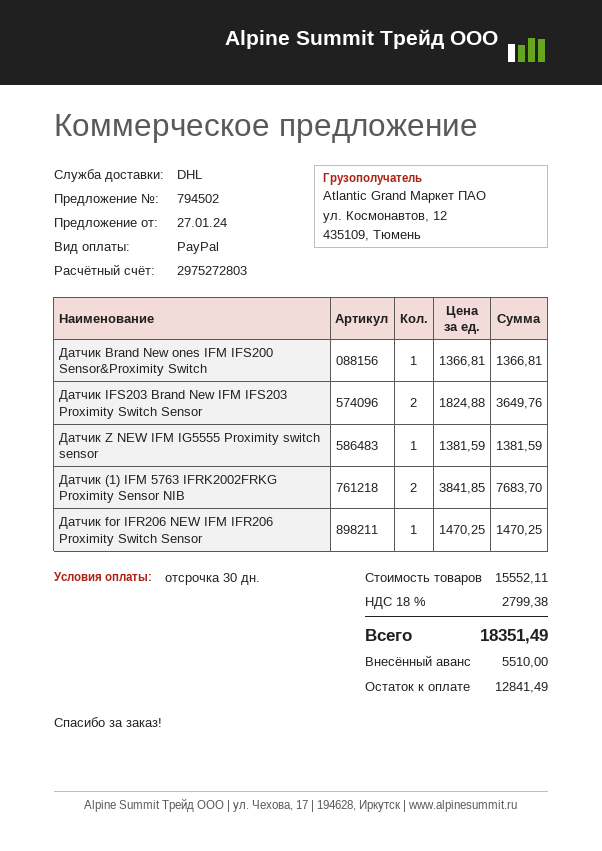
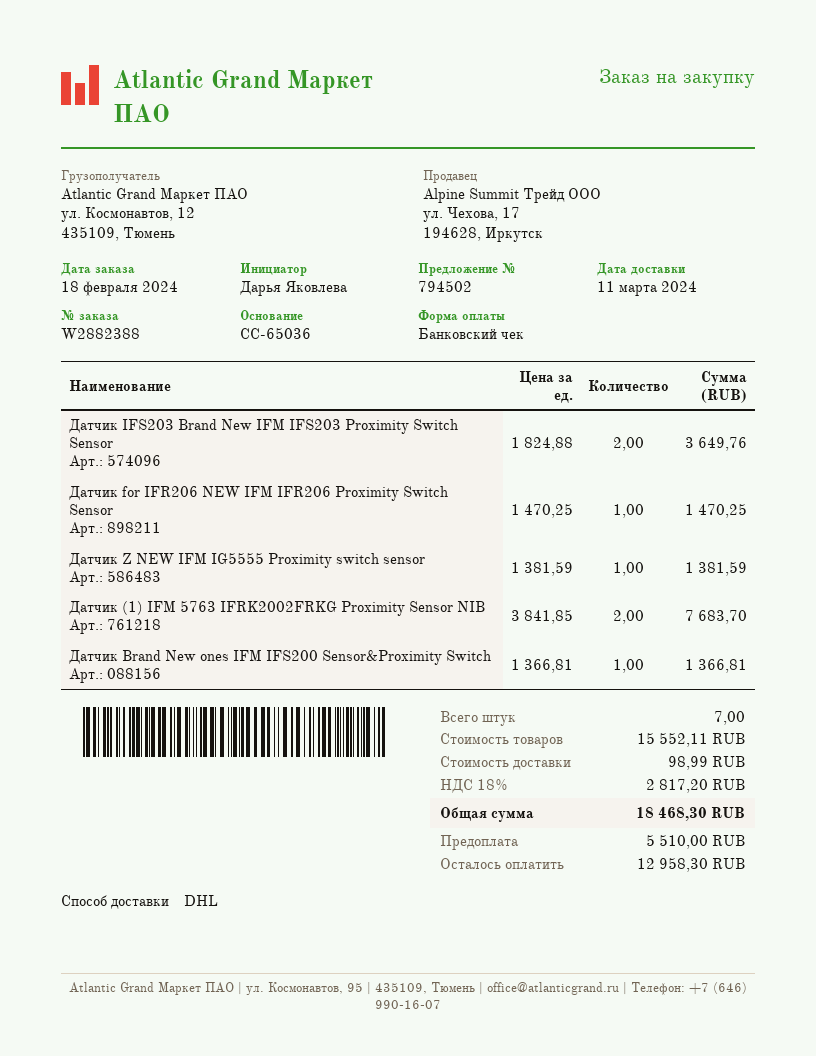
payment method: PayPal -> cheque
shipping: none -> 98.99
tax: 18% = 2799.38 -> 18% = 2817.20
total: 18351.49 -> 18468.30
balance: 12841.49 -> 12958.30

